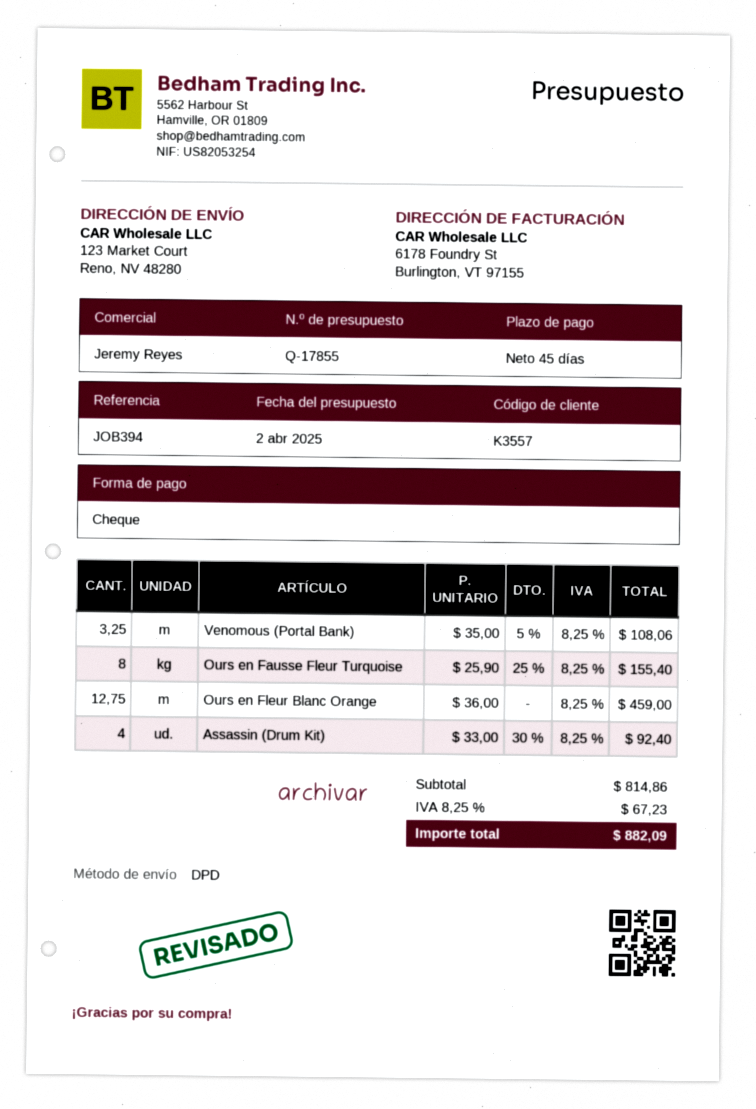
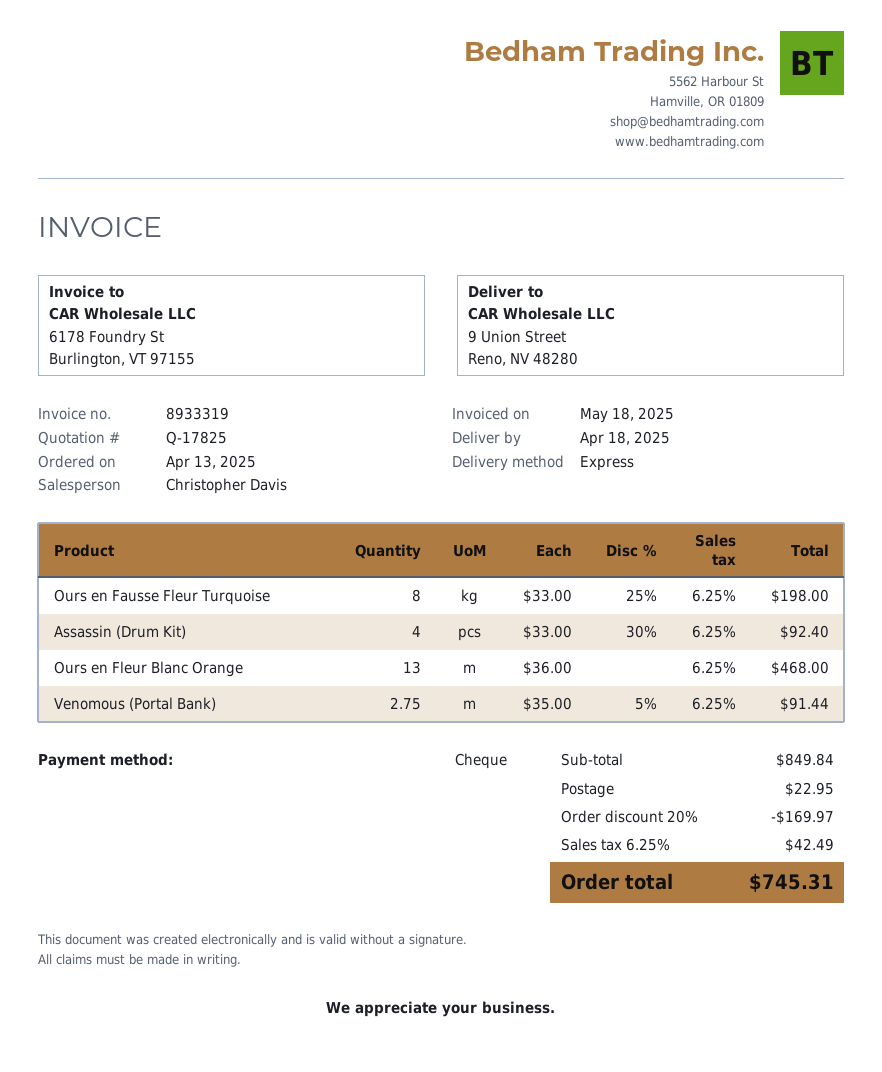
quote number: Q-17855 -> Q-17825
sales rep: Jeremy Reyes -> Christopher Davis
shipping method: DPD -> express
ship to: 123 Market Court, Reno, NV 48280 -> 9 Union Street, Reno, NV 48280
Venomous (Portal Bank): 3.25 x 35.00 - 5% = 108.06 -> 2.75 x 35.00 - 5% = 91.44
Ours en Fausse Fleur Turquoise: 8 x 25.90 - 25% = 155.40 -> 8 x 33.00 - 25% = 198.00
Ours en Fleur Blanc Orange: 12.75 x 36.00 = 459.00 -> 13 x 36.00 = 468.00
subtotal: 814.86 -> 849.84
discount: none -> 20% = 169.97
shipping: none -> 22.95
tax: 8.25% = 67.23 -> 6.25% = 42.49
total: 882.09 -> 745.31

